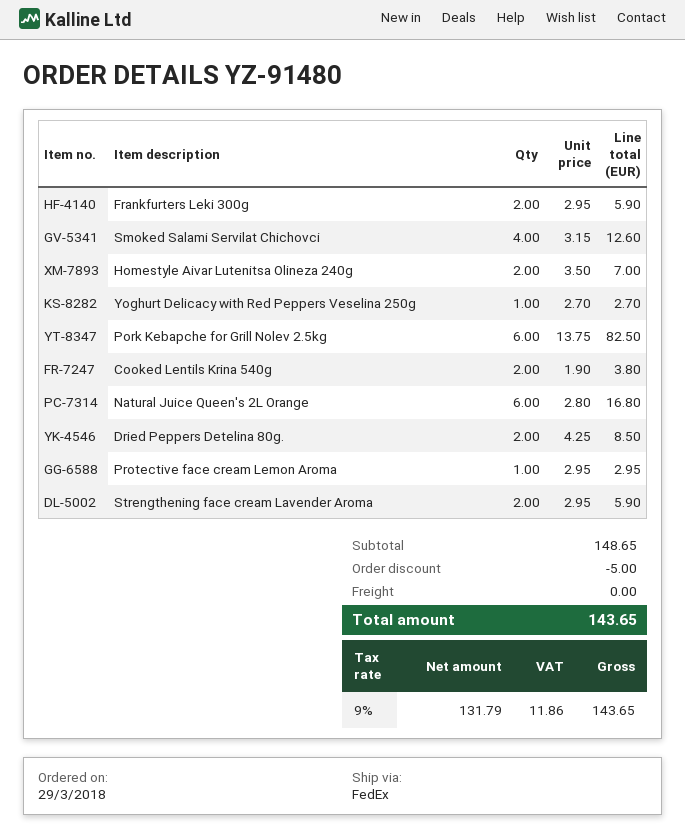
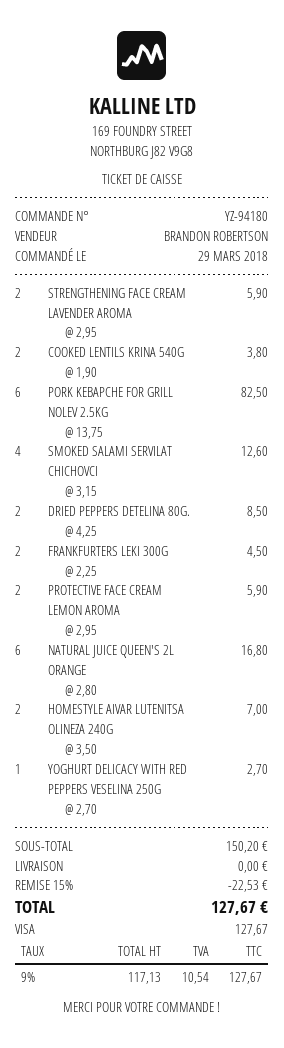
order number: YZ-91480 -> YZ-94180
Frankfurters Leki 300g: 2 x 2.95 = 5.90 -> 2 x 2.25 = 4.50
Protective face cream Lemon Aroma: 1 x 2.95 = 2.95 -> 2 x 2.95 = 5.90
subtotal: 148.65 -> 150.20
discount: 5.00 -> 22.53
net: 131.79 -> 117.13
tax: 9% = 11.86 -> 9% = 10.54
total: 143.65 -> 127.67

